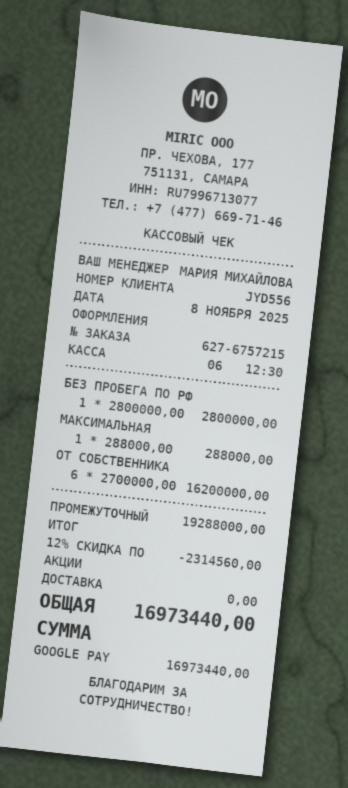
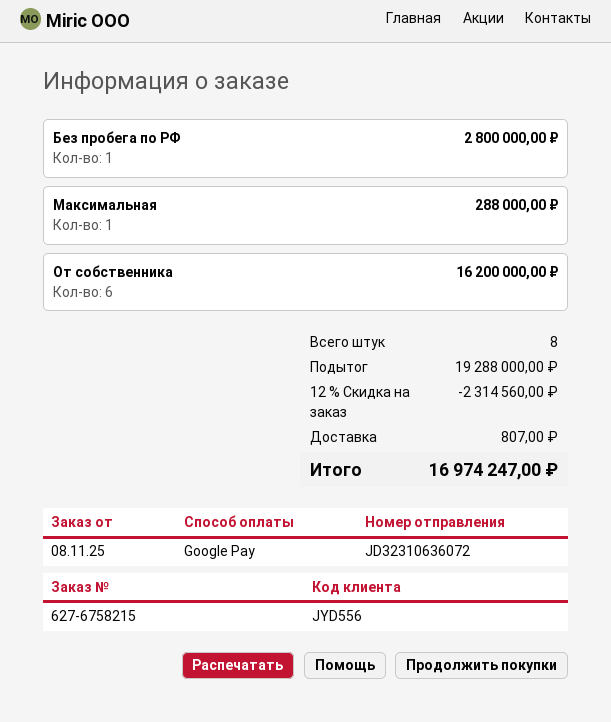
order number: 627-6757215 -> 627-6758215
shipping: 0.00 -> 807.00
total: 16973440.00 -> 16974247.00

